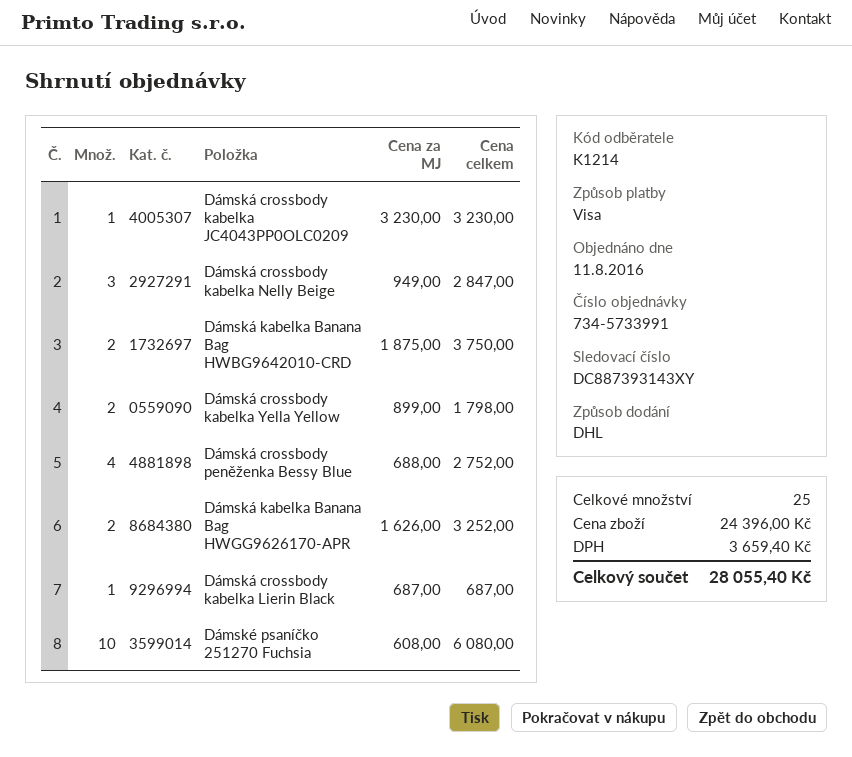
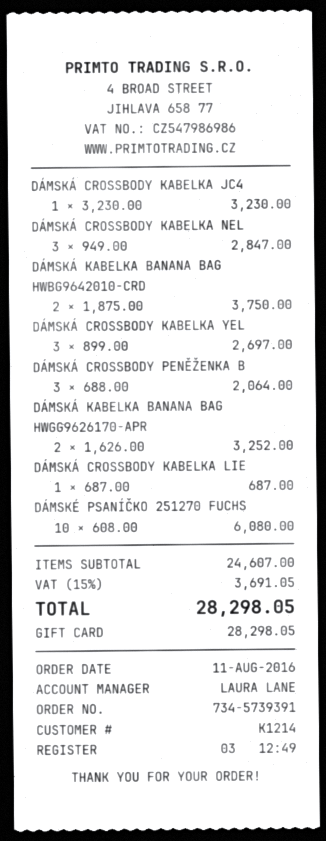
order number: 734-5733991 -> 734-5739391
payment method: Visa -> gift card
Dámská crossbody kabelka Yella Yellow: 2 x 899.00 = 1798.00 -> 3 x 899.00 = 2697.00
Dámská crossbody peněženka Bessy Blue: 4 x 688.00 = 2752.00 -> 3 x 688.00 = 2064.00
subtotal: 24396.00 -> 24607.00
tax: 3659.40 -> 3691.05
total: 28055.40 -> 28298.05

